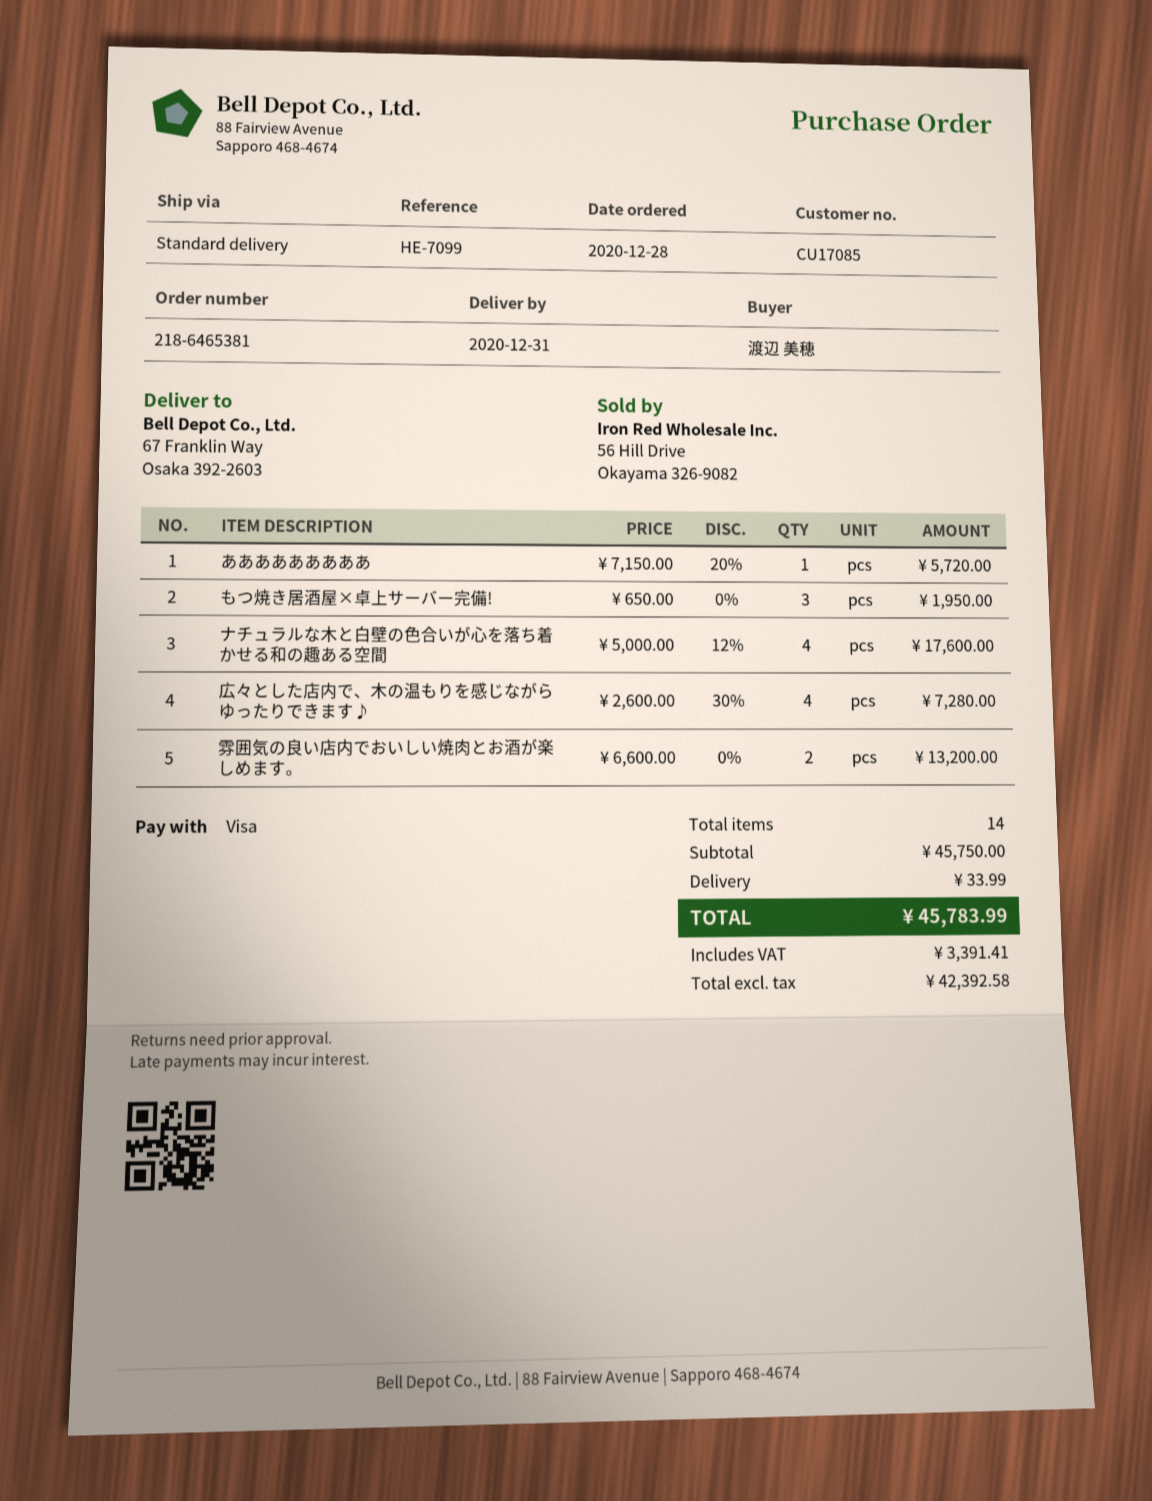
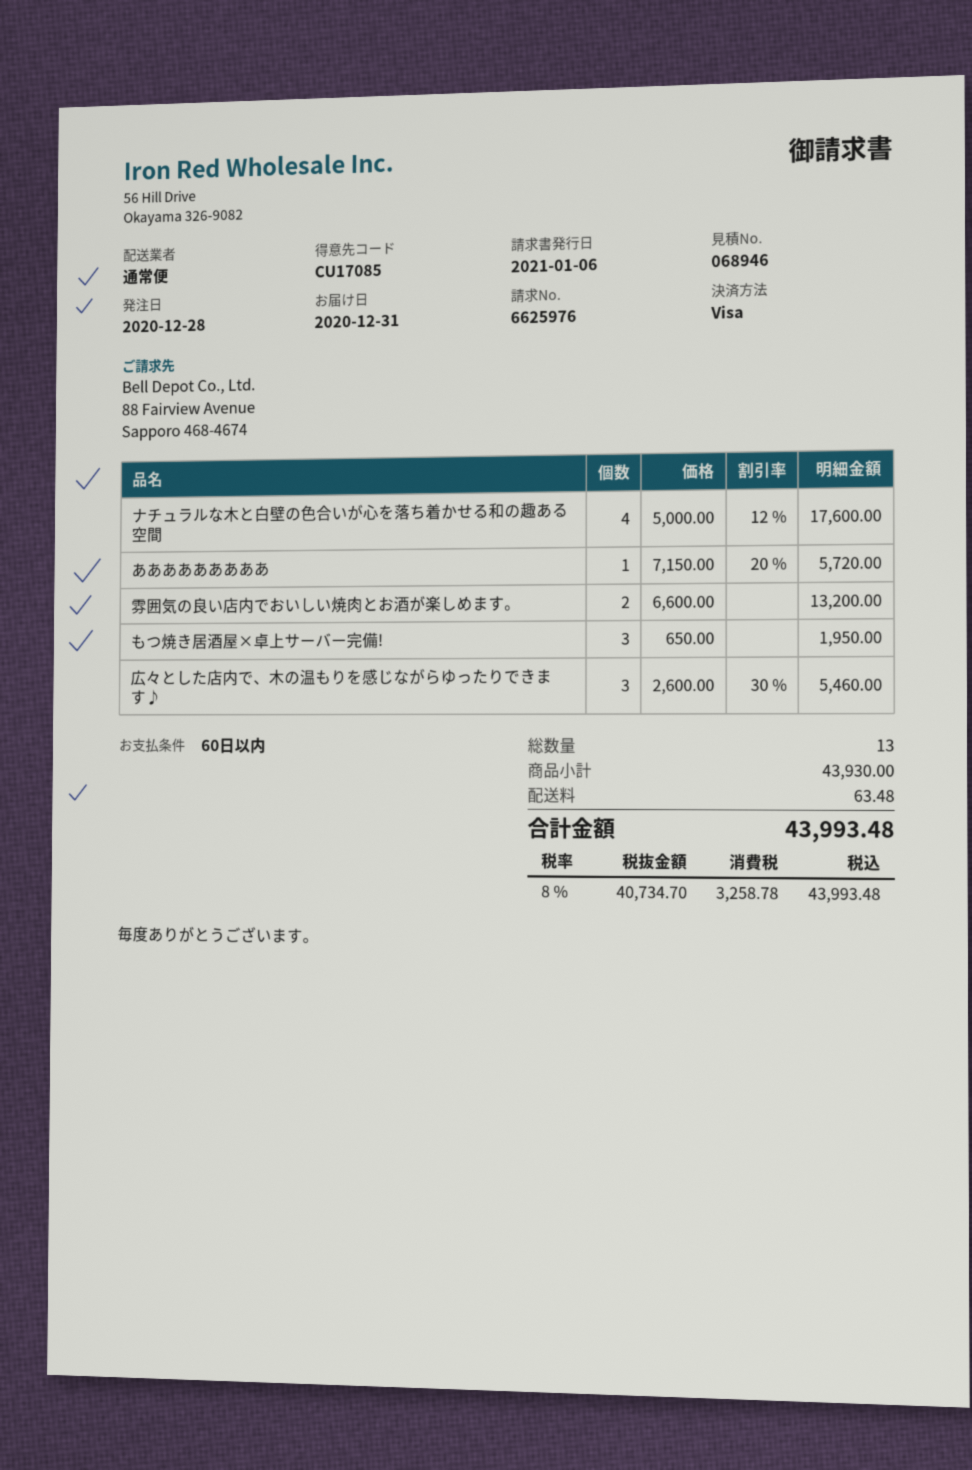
広々とした店内で、木の温もりを感じながらゆったりできます♪: 4 x 2600.00 - 30% = 7280.00 -> 3 x 2600.00 - 30% = 5460.00
total quantity: 14 -> 13
subtotal: 45750.00 -> 43930.00
shipping: 33.99 -> 63.48
net: 42392.58 -> 40734.70
tax: 3391.41 -> 3258.78
total: 45783.99 -> 43993.48

